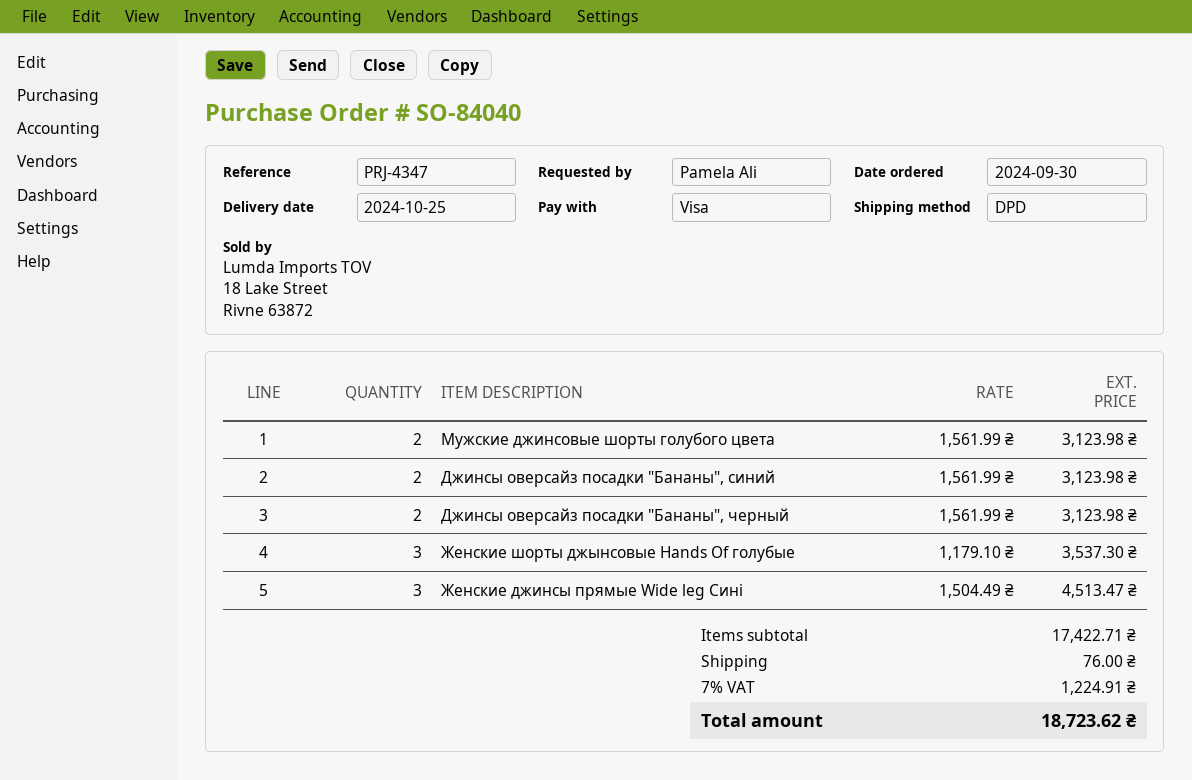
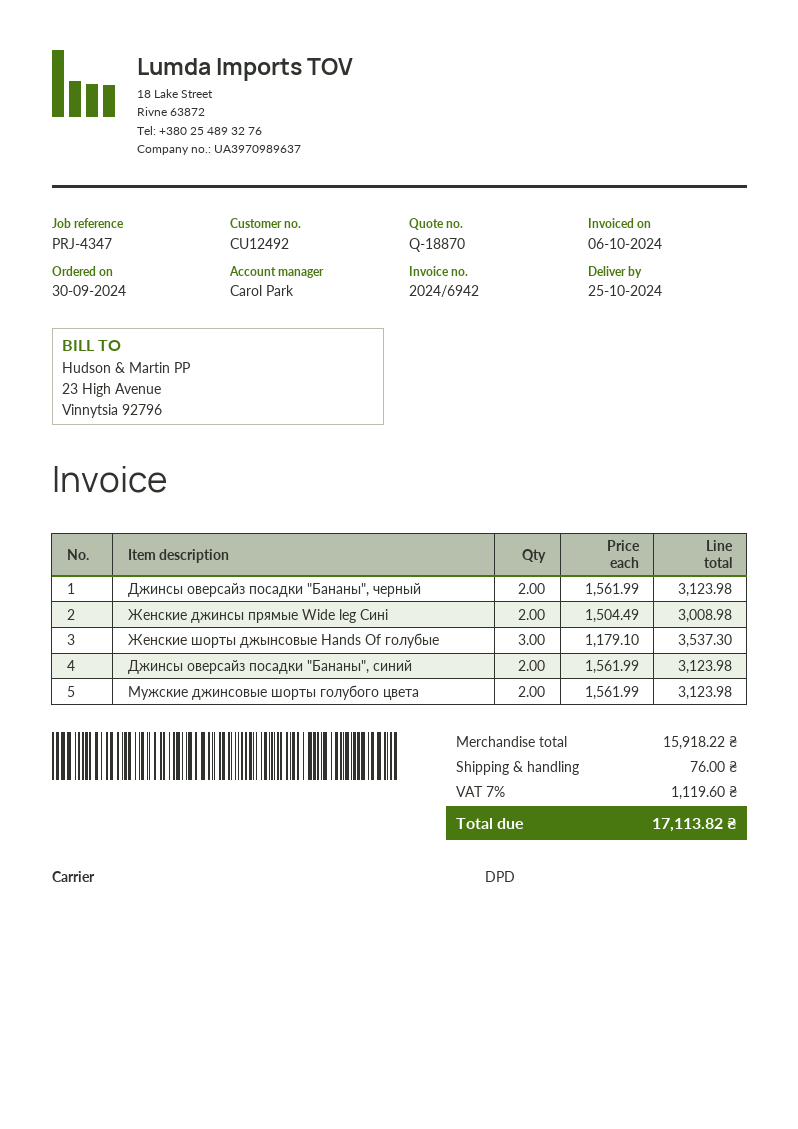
Женские джинсы прямые Wide leg Сині: 3 x 1504.49 = 4513.47 -> 2 x 1504.49 = 3008.98
subtotal: 17422.71 -> 15918.22
tax: 7% = 1224.91 -> 7% = 1119.60
total: 18723.62 -> 17113.82

